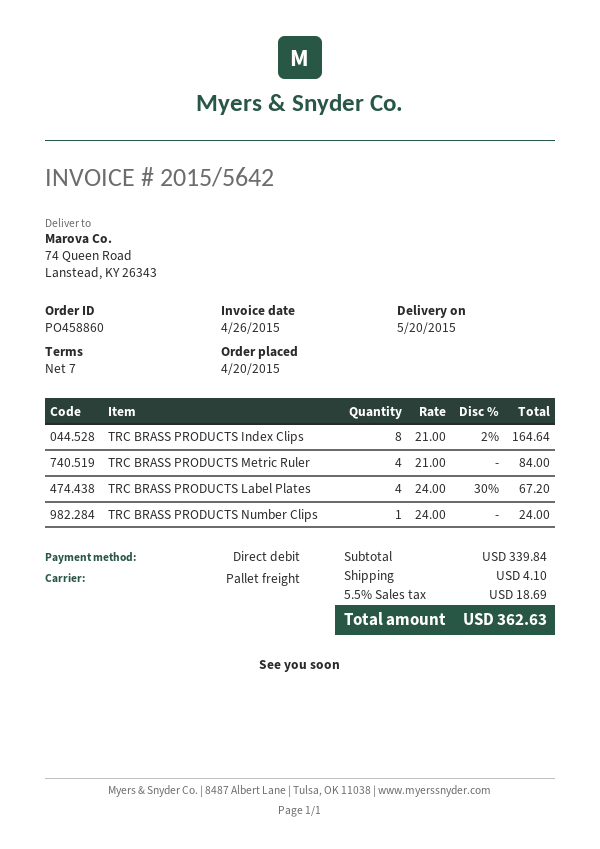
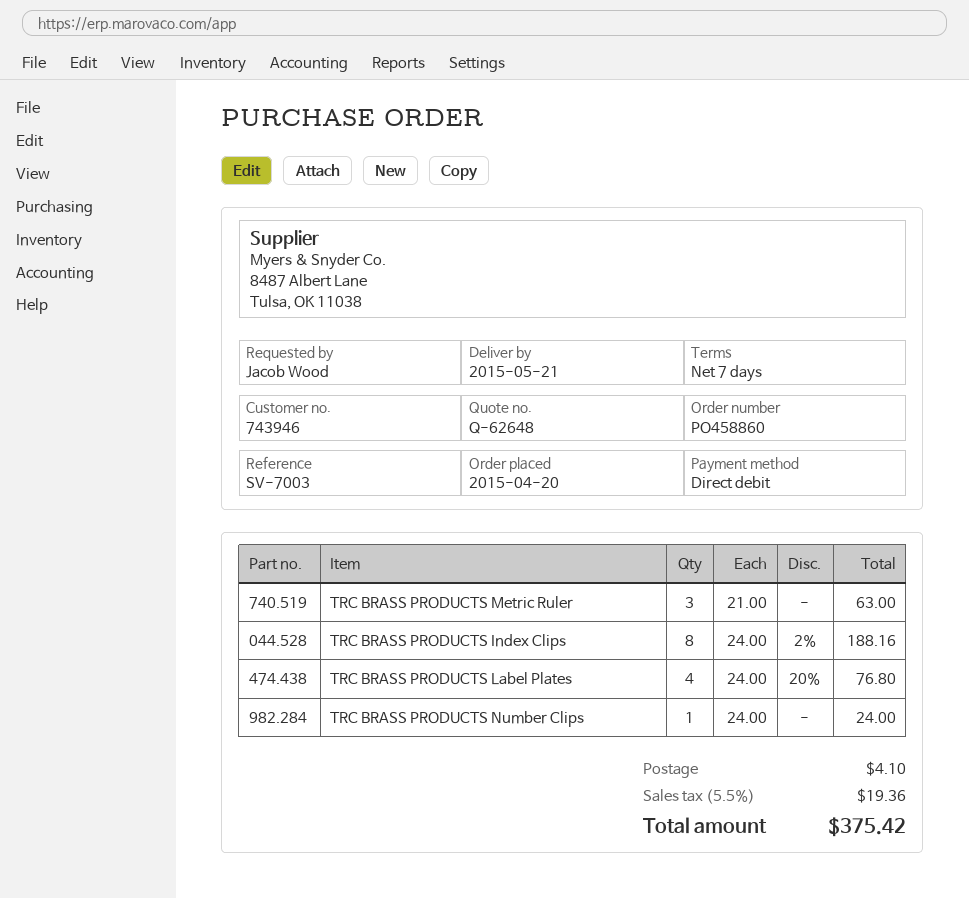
delivery date: 2015-05-20 -> 2015-05-21
TRC BRASS PRODUCTS Index Clips: 8 x 21.00 - 2% = 164.64 -> 8 x 24.00 - 2% = 188.16
TRC BRASS PRODUCTS Metric Ruler: 4 x 21.00 = 84.00 -> 3 x 21.00 = 63.00
TRC BRASS PRODUCTS Label Plates: 4 x 24.00 - 30% = 67.20 -> 4 x 24.00 - 20% = 76.80
tax: 5.5% = 18.69 -> 5.5% = 19.36
total: 362.63 -> 375.42

